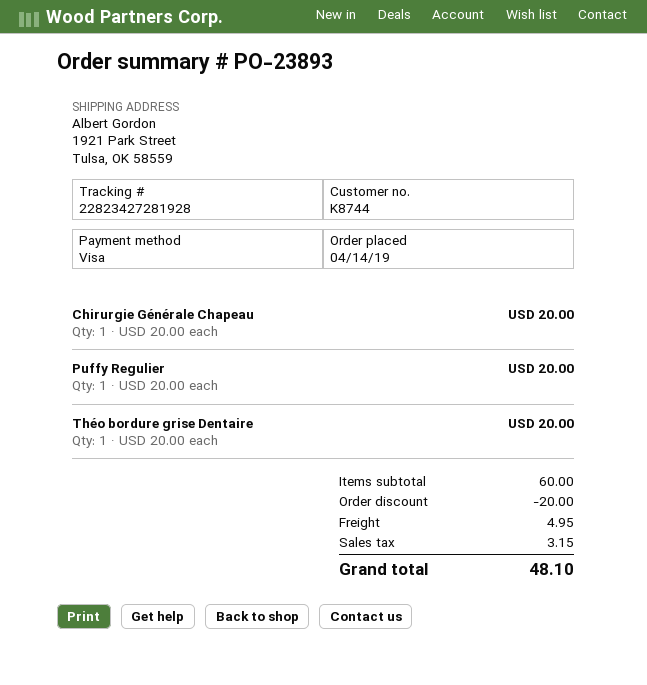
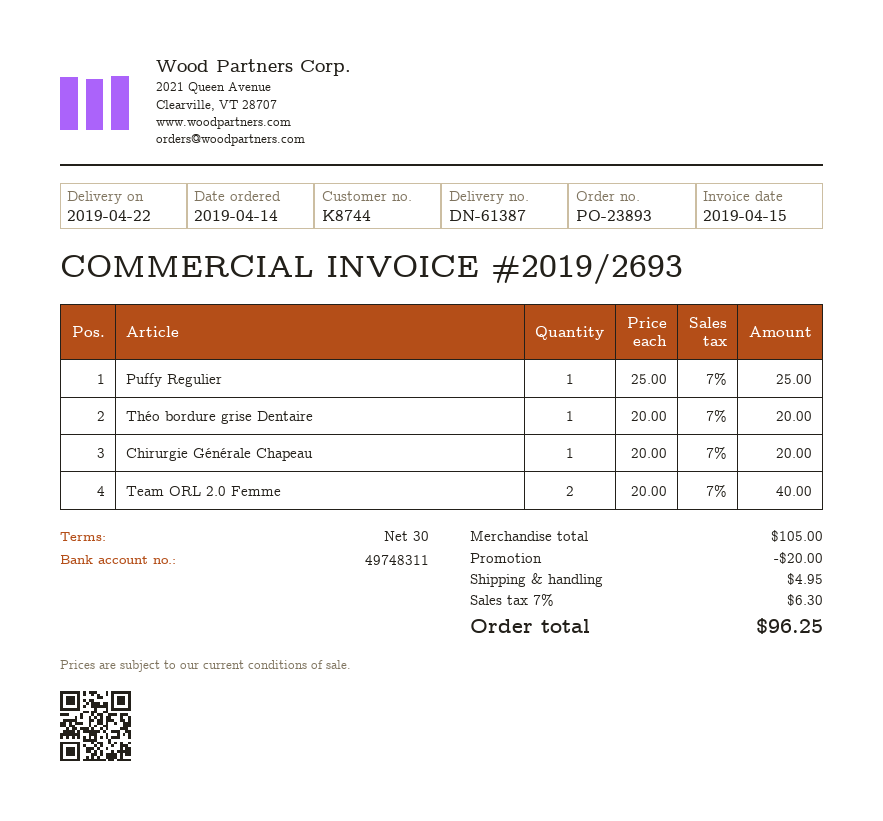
Puffy Regulier: 1 x 20.00 = 20.00 -> 1 x 25.00 = 25.00
Team ORL 2.0 Femme: none -> 2 x 20.00 = 40.00
subtotal: 60.00 -> 105.00
tax: 3.15 -> 6.30
total: 48.10 -> 96.25

